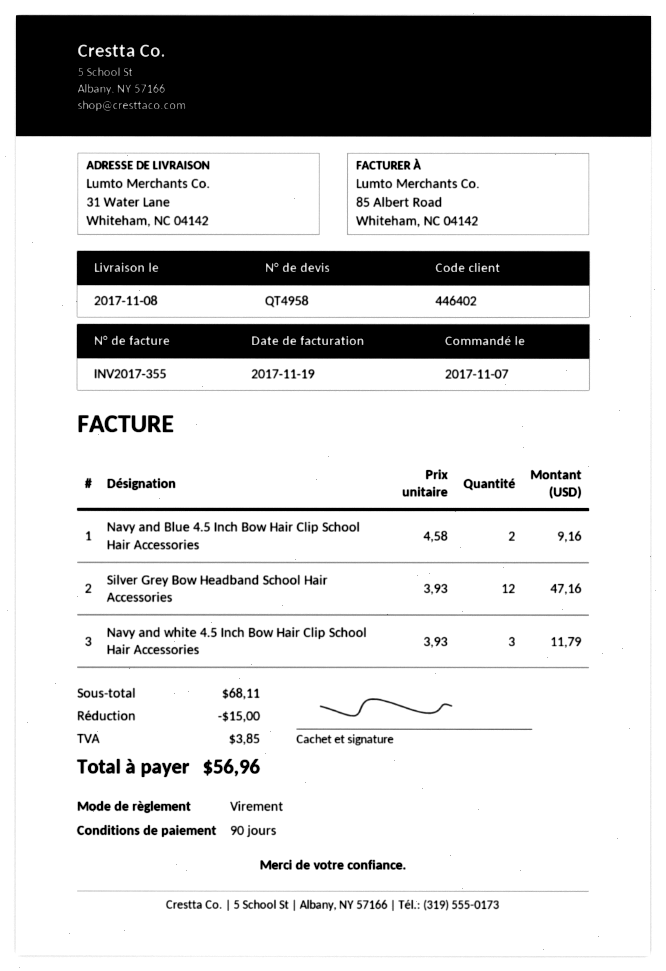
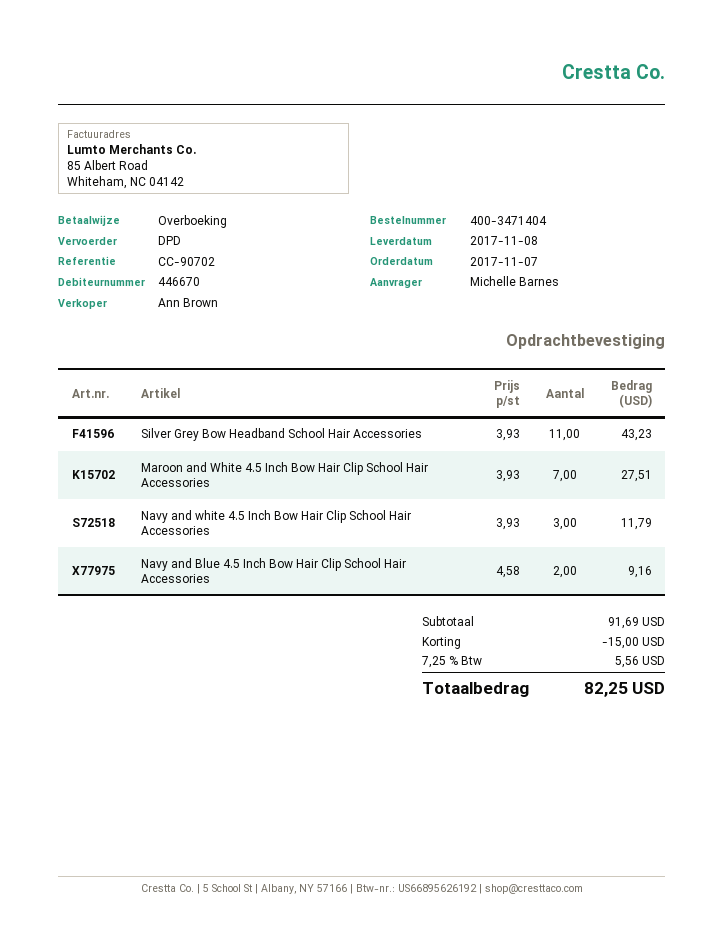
customer number: 446402 -> 446670
Silver Grey Bow Headband School Hair Accessories: 12 x 3.93 = 47.16 -> 11 x 3.93 = 43.23
Maroon and White 4.5 Inch Bow Hair Clip School Hair Accessories: none -> 7 x 3.93 = 27.51
subtotal: 68.11 -> 91.69
tax: 3.85 -> 5.56
total: 56.96 -> 82.25

